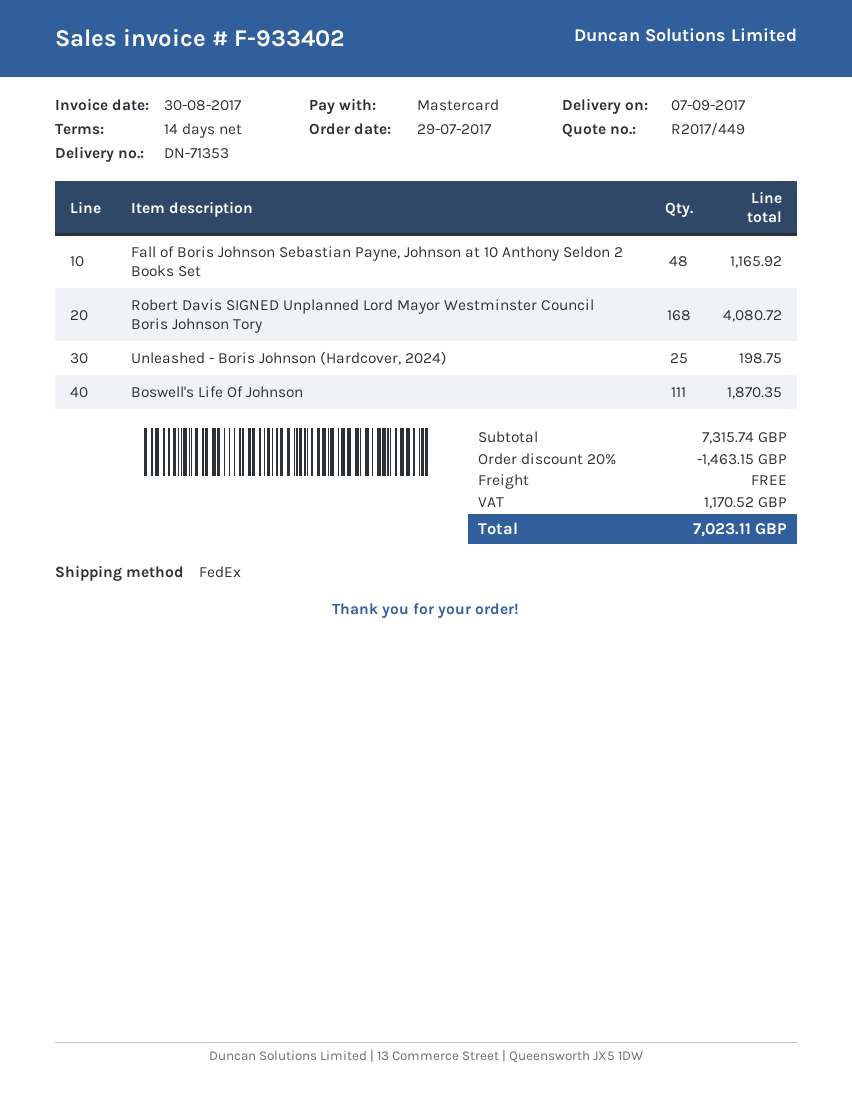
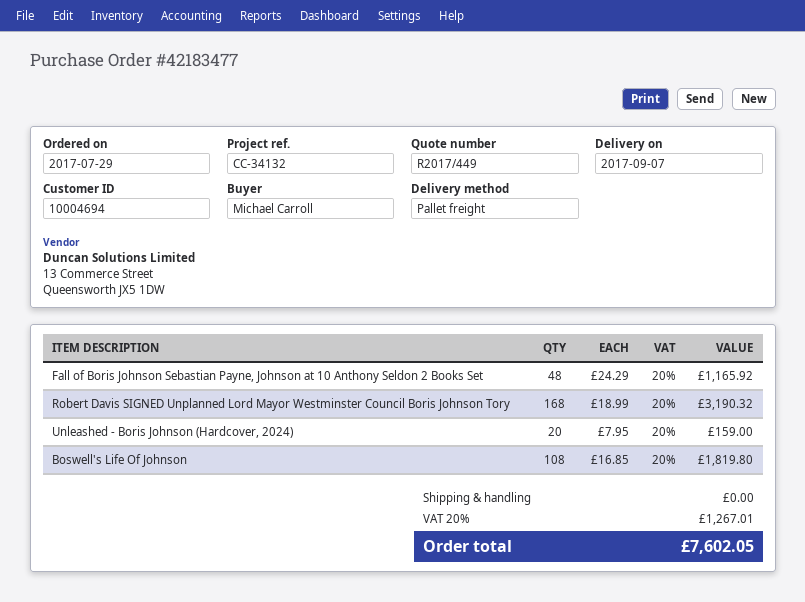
shipping method: FedEx -> pallet freight
Robert Davis SIGNED Unplanned Lord Mayor Westminster Council Boris Johnson Tory: 168 for 4080.72 -> 168 for 3190.32
Unleashed - Boris Johnson (Hardcover, 2024): 25 for 198.75 -> 20 for 159.00
Boswell's Life Of Johnson: 111 for 1870.35 -> 108 for 1819.80
discount: 20% = 1463.15 -> none
tax: 1170.52 -> 1267.01
total: 7023.11 -> 7602.05

